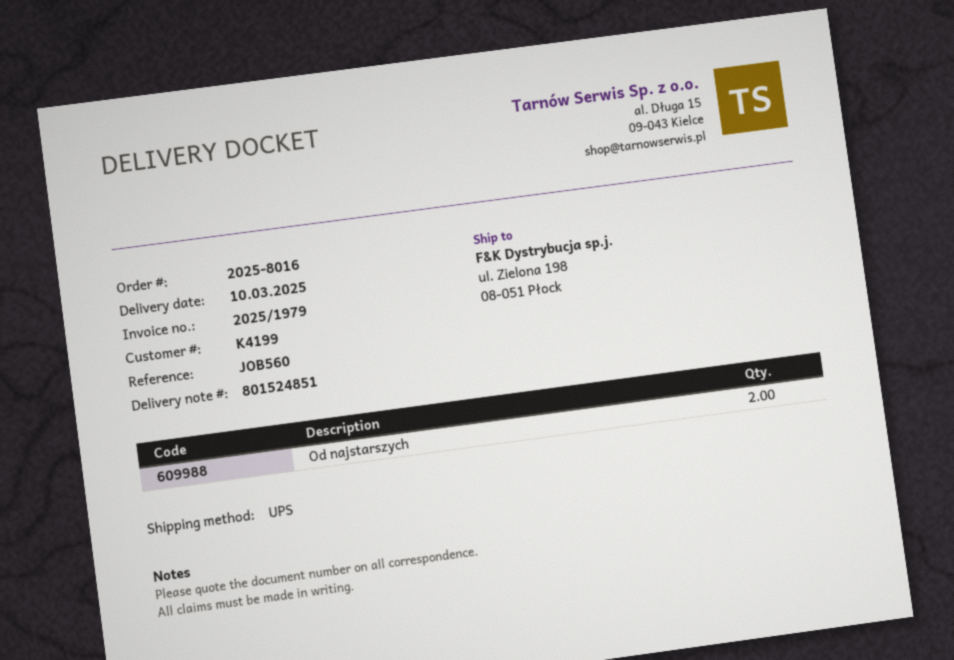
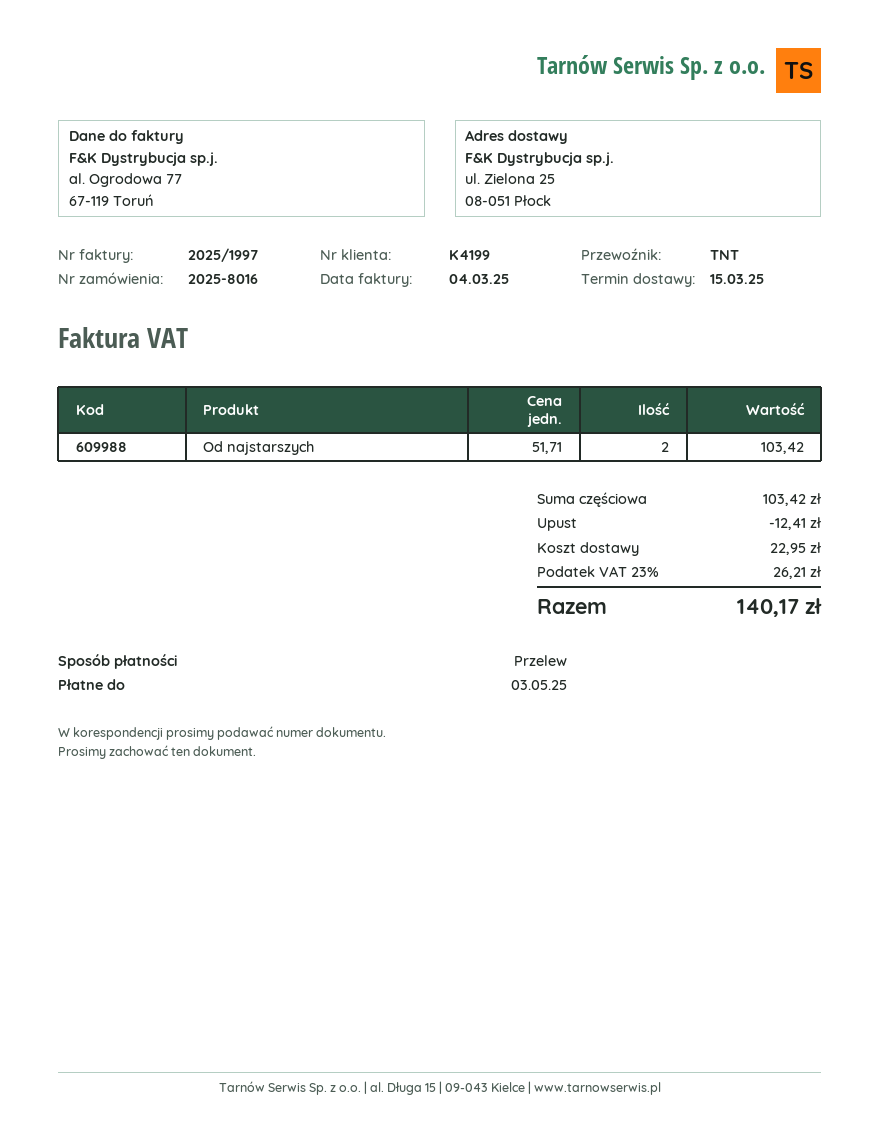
delivery date: 2025-03-10 -> 2025-03-15
invoice number: 2025/1979 -> 2025/1997
shipping method: UPS -> TNT
ship to: ul. Zielona 198, 08-051 Płock -> ul. Zielona 25, 08-051 Płock

